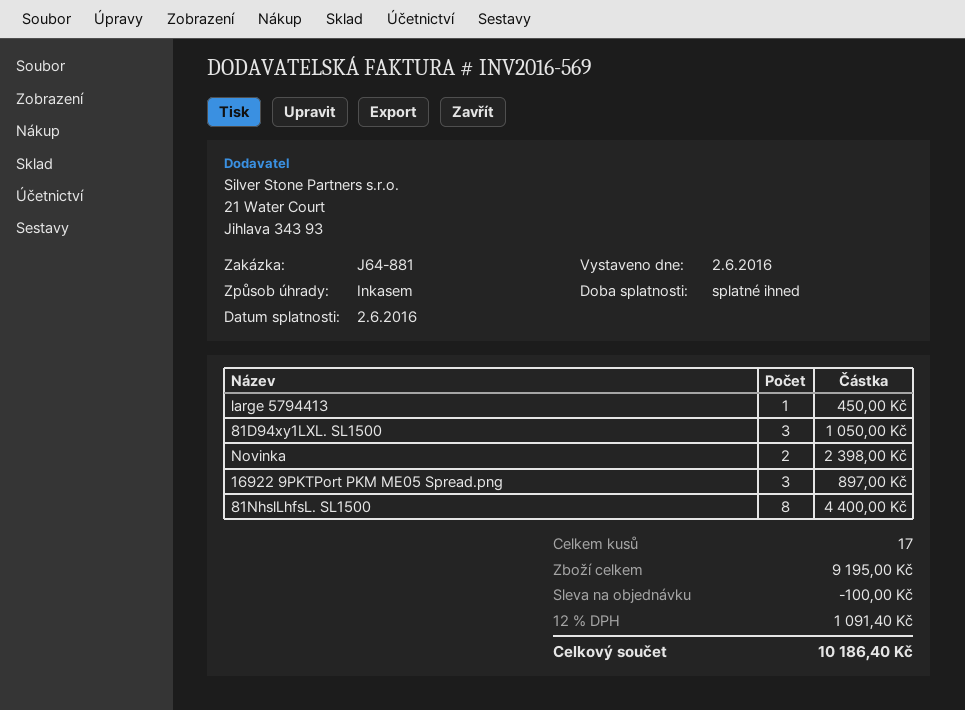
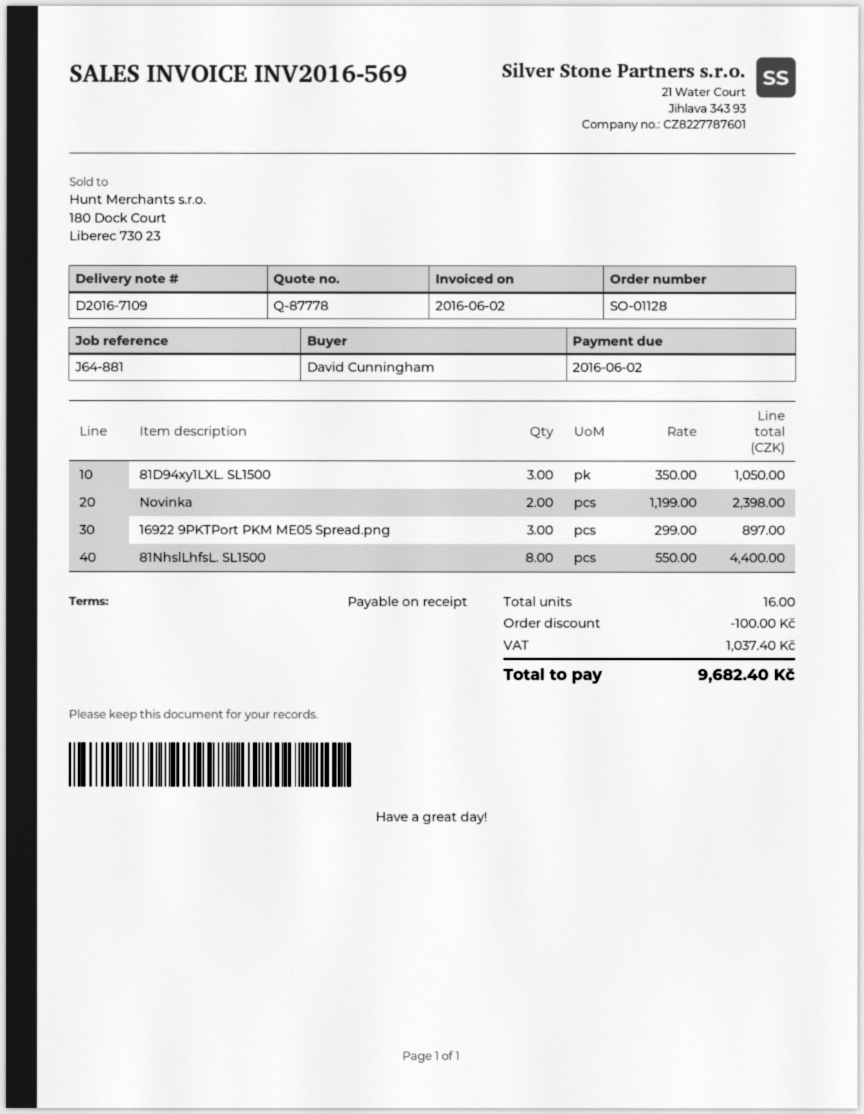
large 5794413: 1 for 450.00 -> none
total quantity: 17 -> 16
tax: 1091.40 -> 1037.40
total: 10186.40 -> 9682.40

